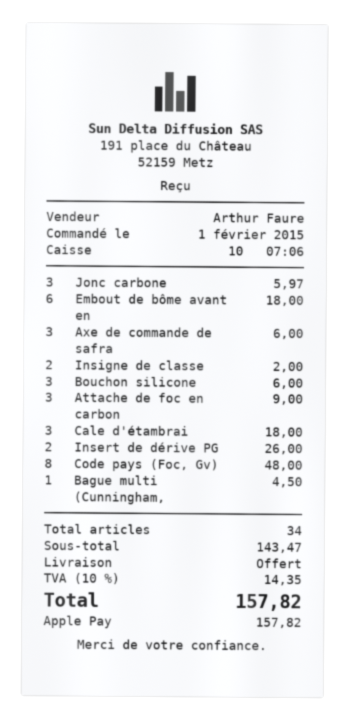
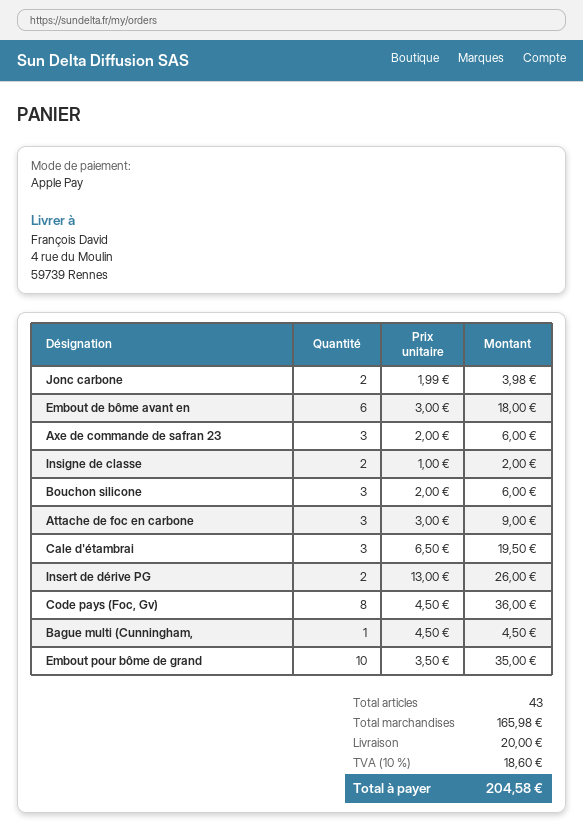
Jonc carbone: 3 for 5.97 -> 2 for 3.98
Cale d'étambrai: 3 for 18.00 -> 3 for 19.50
Code pays (Foc, Gv): 8 for 48.00 -> 8 for 36.00
Embout pour bôme de grand: none -> 10 for 35.00
total quantity: 34 -> 43
subtotal: 143.47 -> 165.98
shipping: 0.00 -> 20.00
tax: 10% = 14.35 -> 10% = 18.60
total: 157.82 -> 204.58

